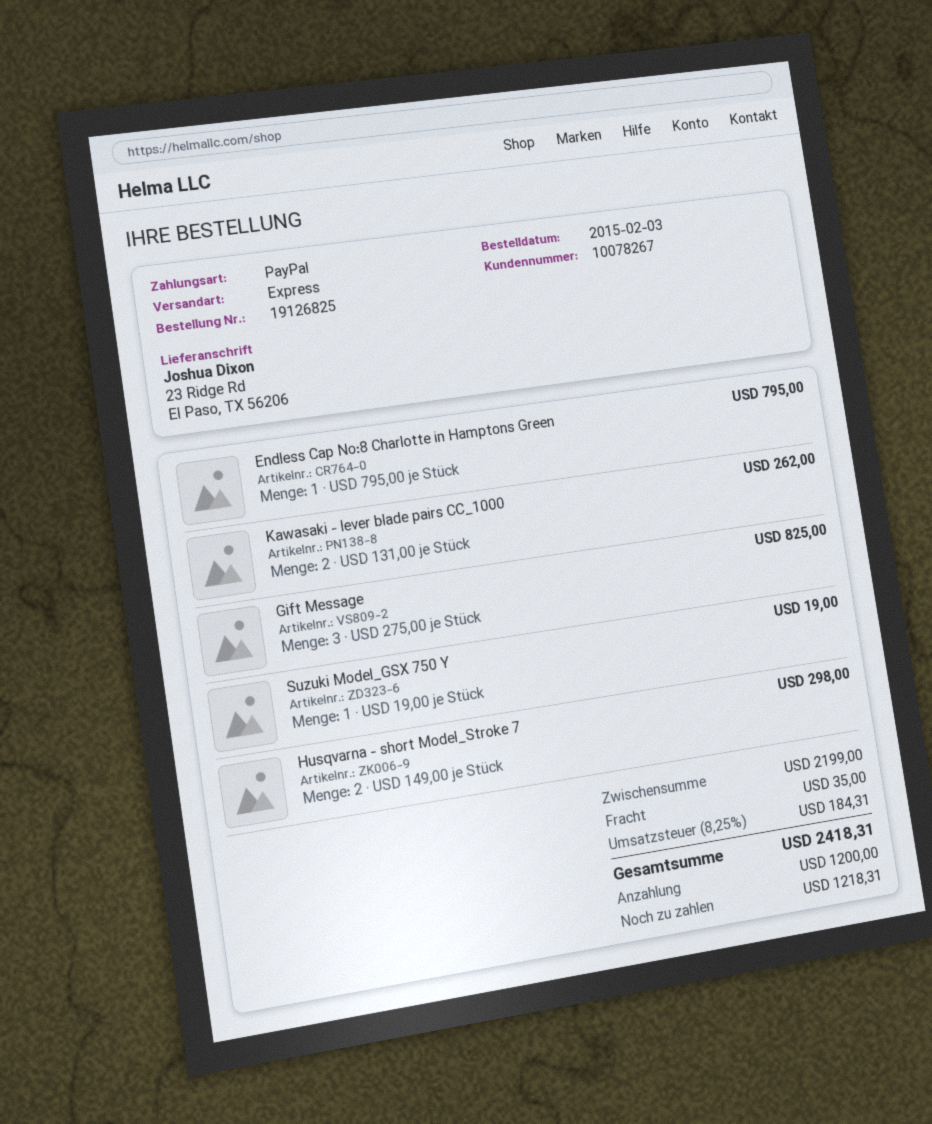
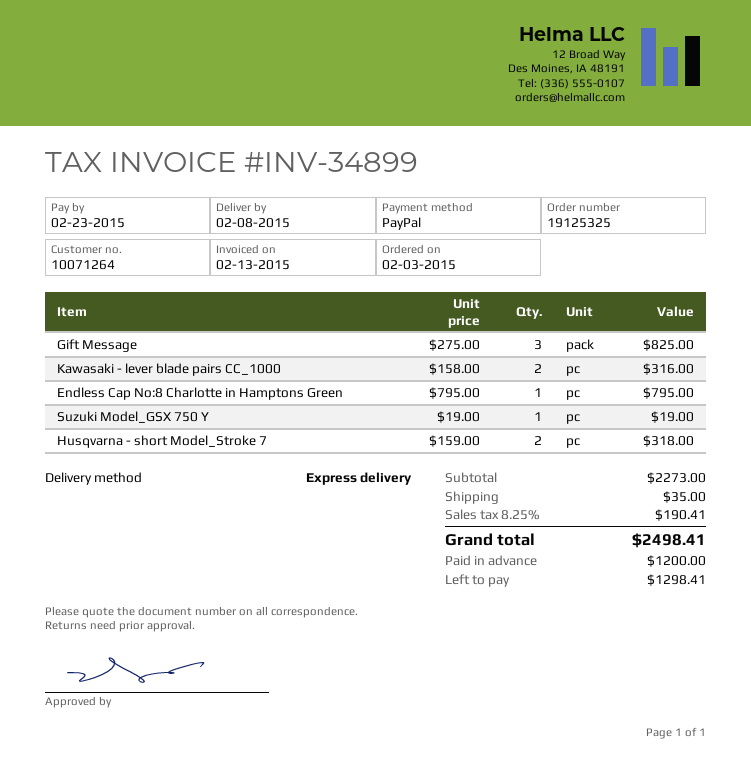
order number: 19126825 -> 19125325
customer number: 10078267 -> 10071264
Kawasaki - lever blade pairs CC_1000: 2 x 131.00 = 262.00 -> 2 x 158.00 = 316.00
Husqvarna - short Model_Stroke 7: 2 x 149.00 = 298.00 -> 2 x 159.00 = 318.00
subtotal: 2199.00 -> 2273.00
tax: 8.25% = 184.31 -> 8.25% = 190.41
total: 2418.31 -> 2498.41
balance: 1218.31 -> 1298.41

